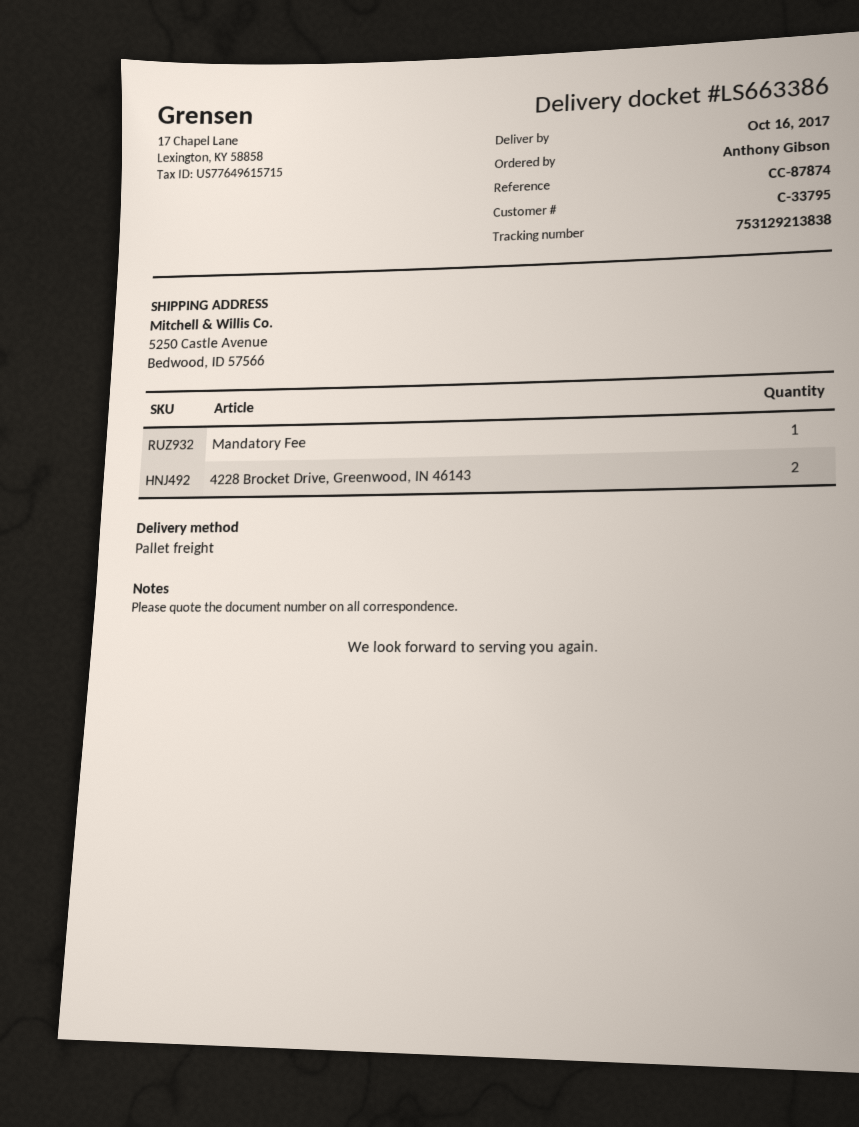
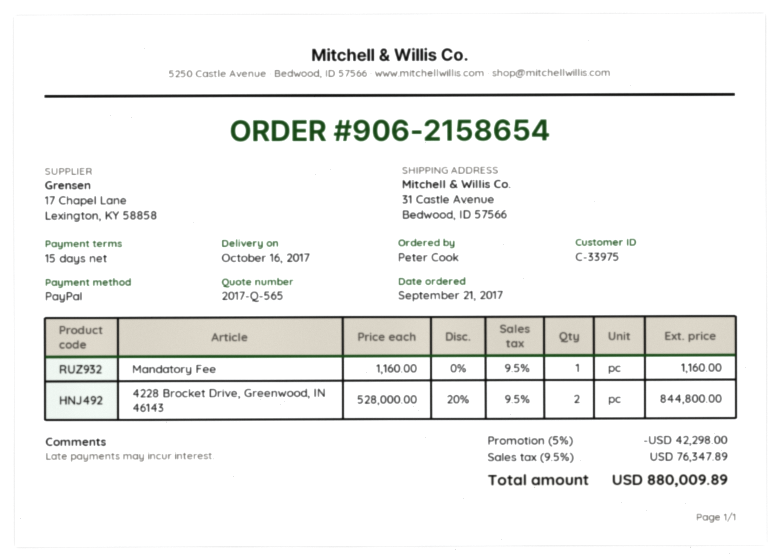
customer number: C-33795 -> C-33975
ordered by: Anthony Gibson -> Peter Cook
ship to: 5250 Castle Avenue, Bedwood, ID 57566 -> 31 Castle Avenue, Bedwood, ID 57566

